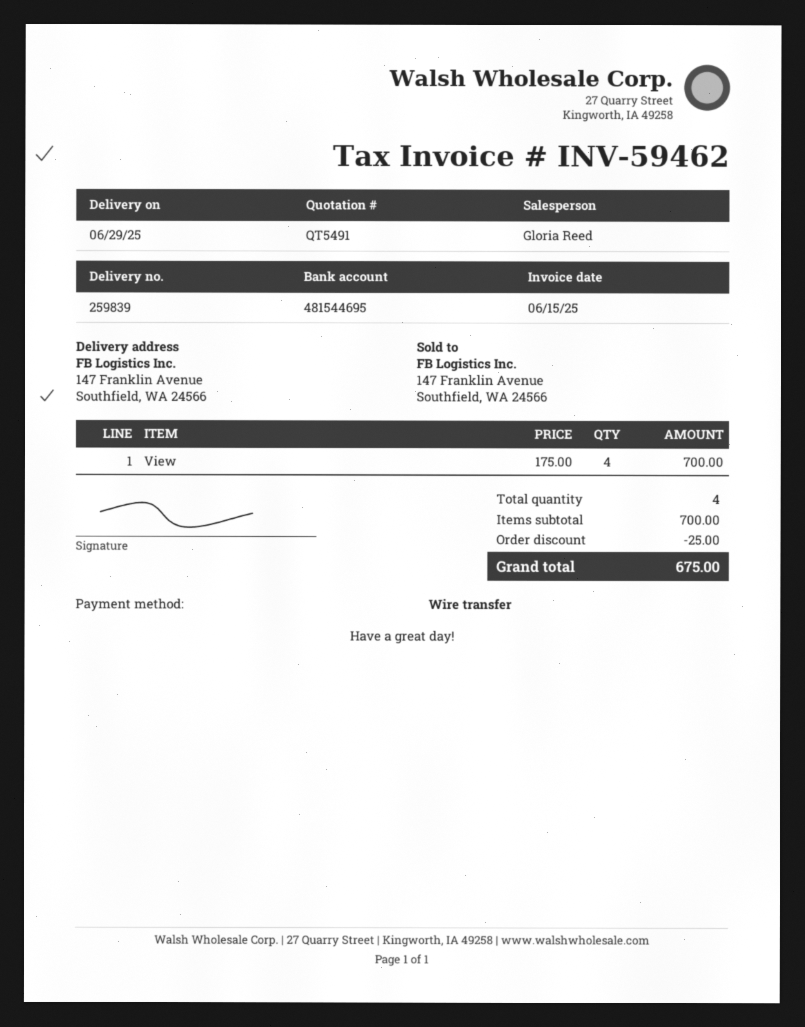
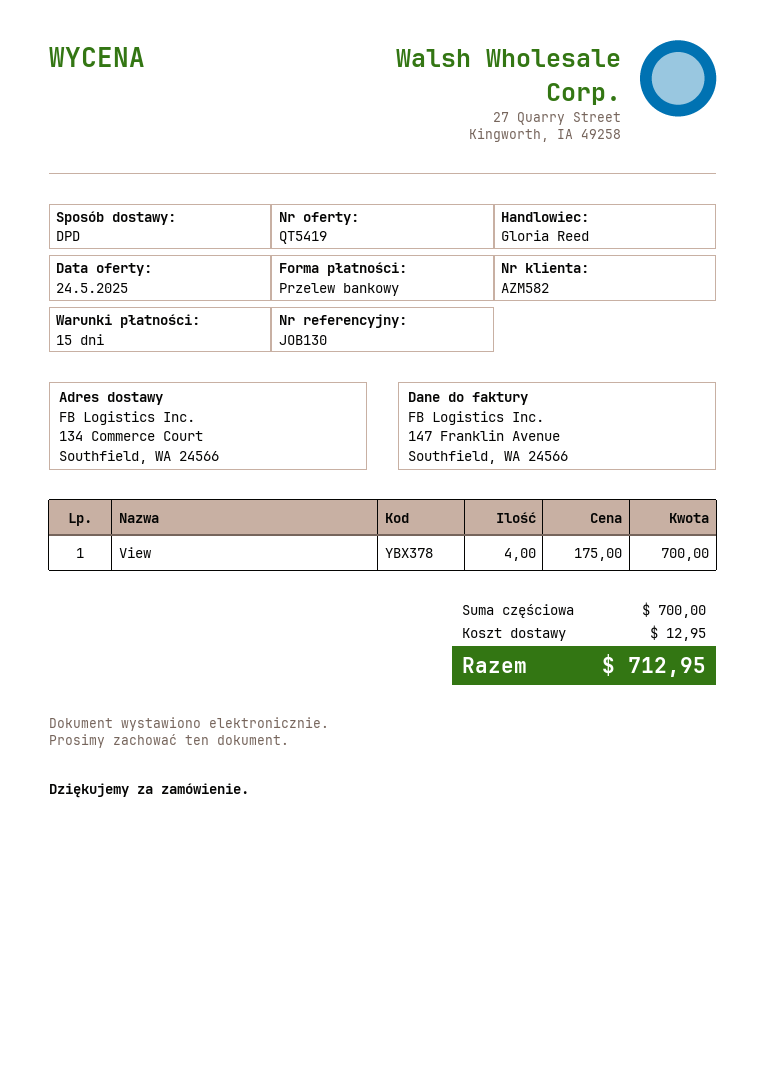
quote number: QT5491 -> QT5419
ship to: 147 Franklin Avenue, Southfield, WA 24566 -> 134 Commerce Court, Southfield, WA 24566
discount: 25.00 -> none
shipping: none -> 12.95
total: 675.00 -> 712.95

